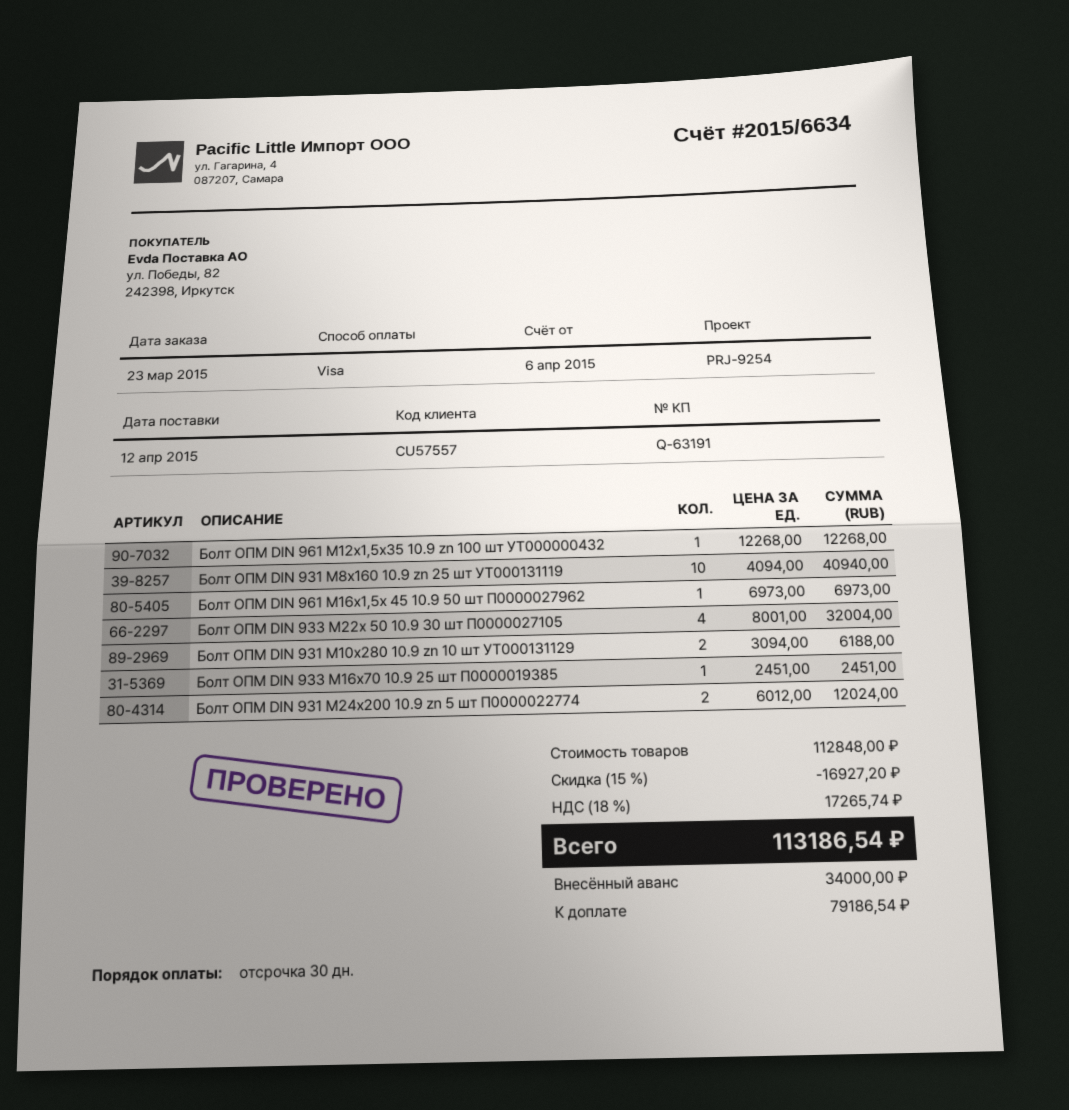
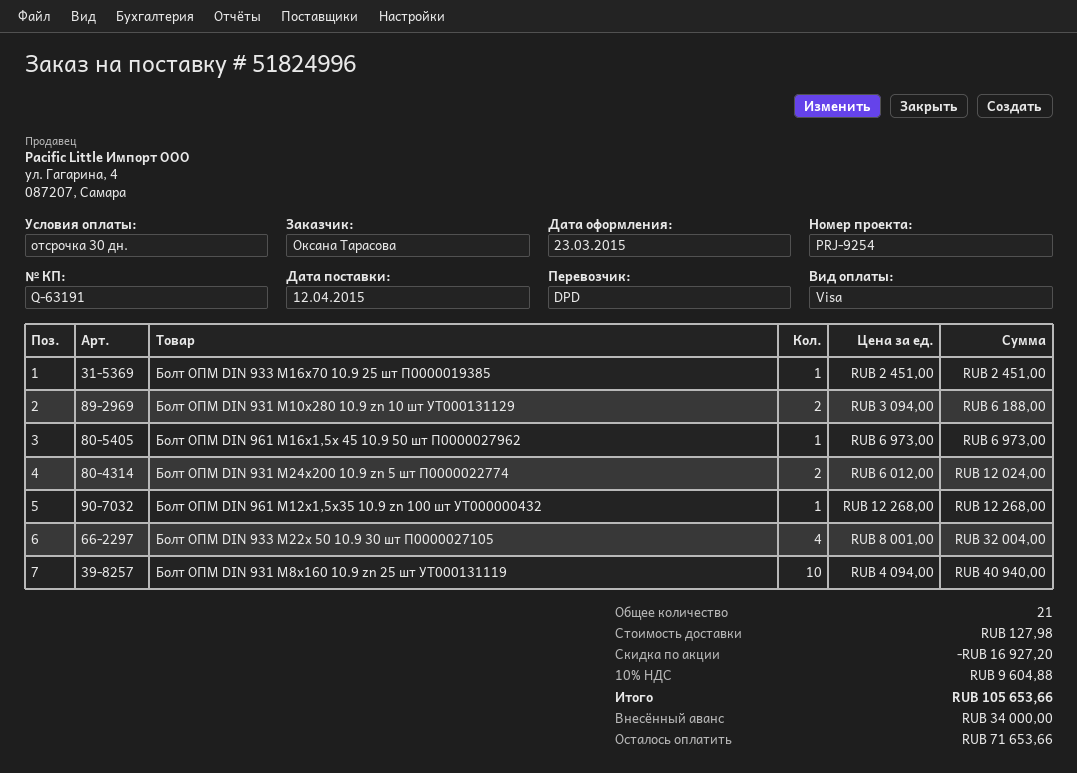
shipping: none -> 127.98
tax: 18% = 17265.74 -> 10% = 9604.88
total: 113186.54 -> 105653.66
balance: 79186.54 -> 71653.66

